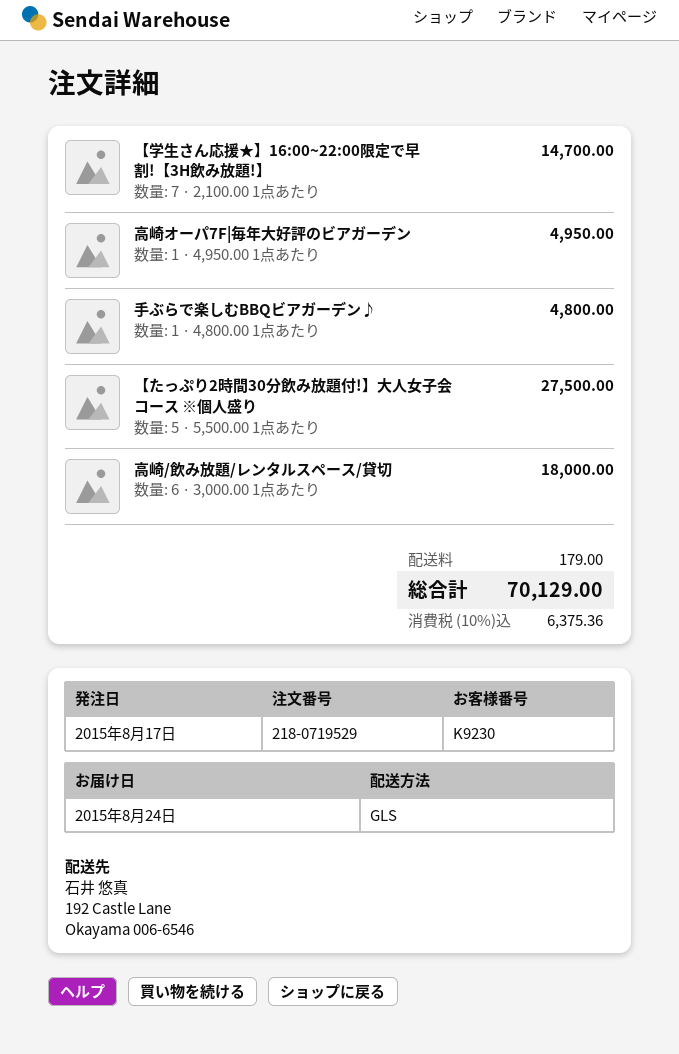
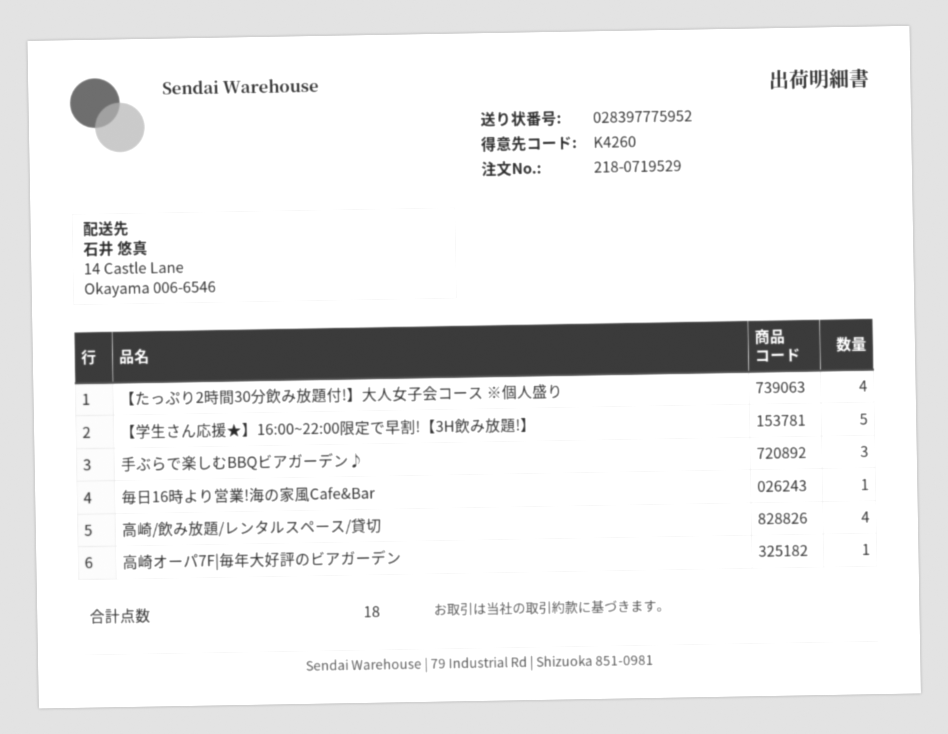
customer number: K9230 -> K4260
ship to: 192 Castle Lane, Okayama 006-6546 -> 14 Castle Lane, Okayama 006-6546
【学生さん応援★】16:00~22:00限定で早割!【3H飲み放題!】: 7 -> 5
手ぶらで楽しむBBQビアガーデン♪: 1 -> 3
【たっぷり2時間30分飲み放題付!】大人女子会コース ※個人盛り: 5 -> 4
高崎/飲み放題/レンタルスペース/貸切: 6 -> 4
毎日16時より営業!海の家風Cafe&Bar: none -> 1

